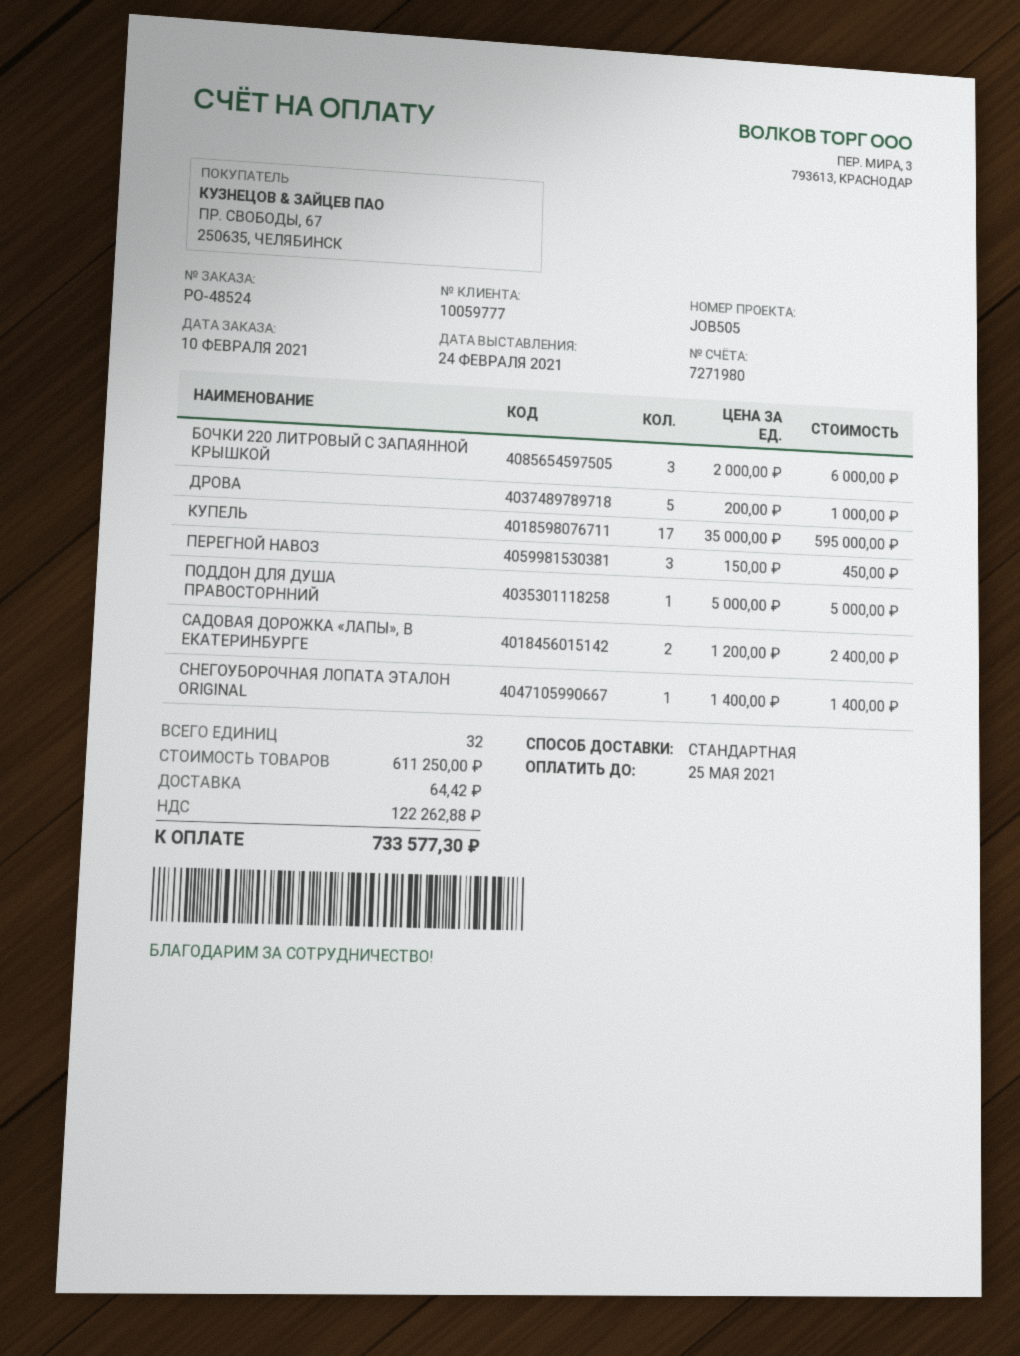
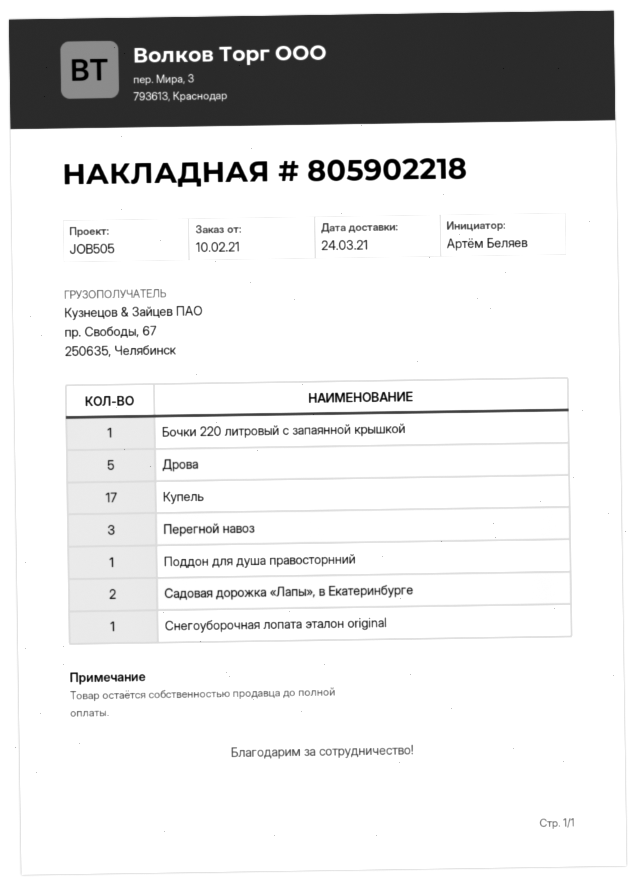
БОЧКИ 220 ЛИТРОВЫЙ С ЗАПАЯННОЙ КРЫШКОЙ: 3 -> 1

